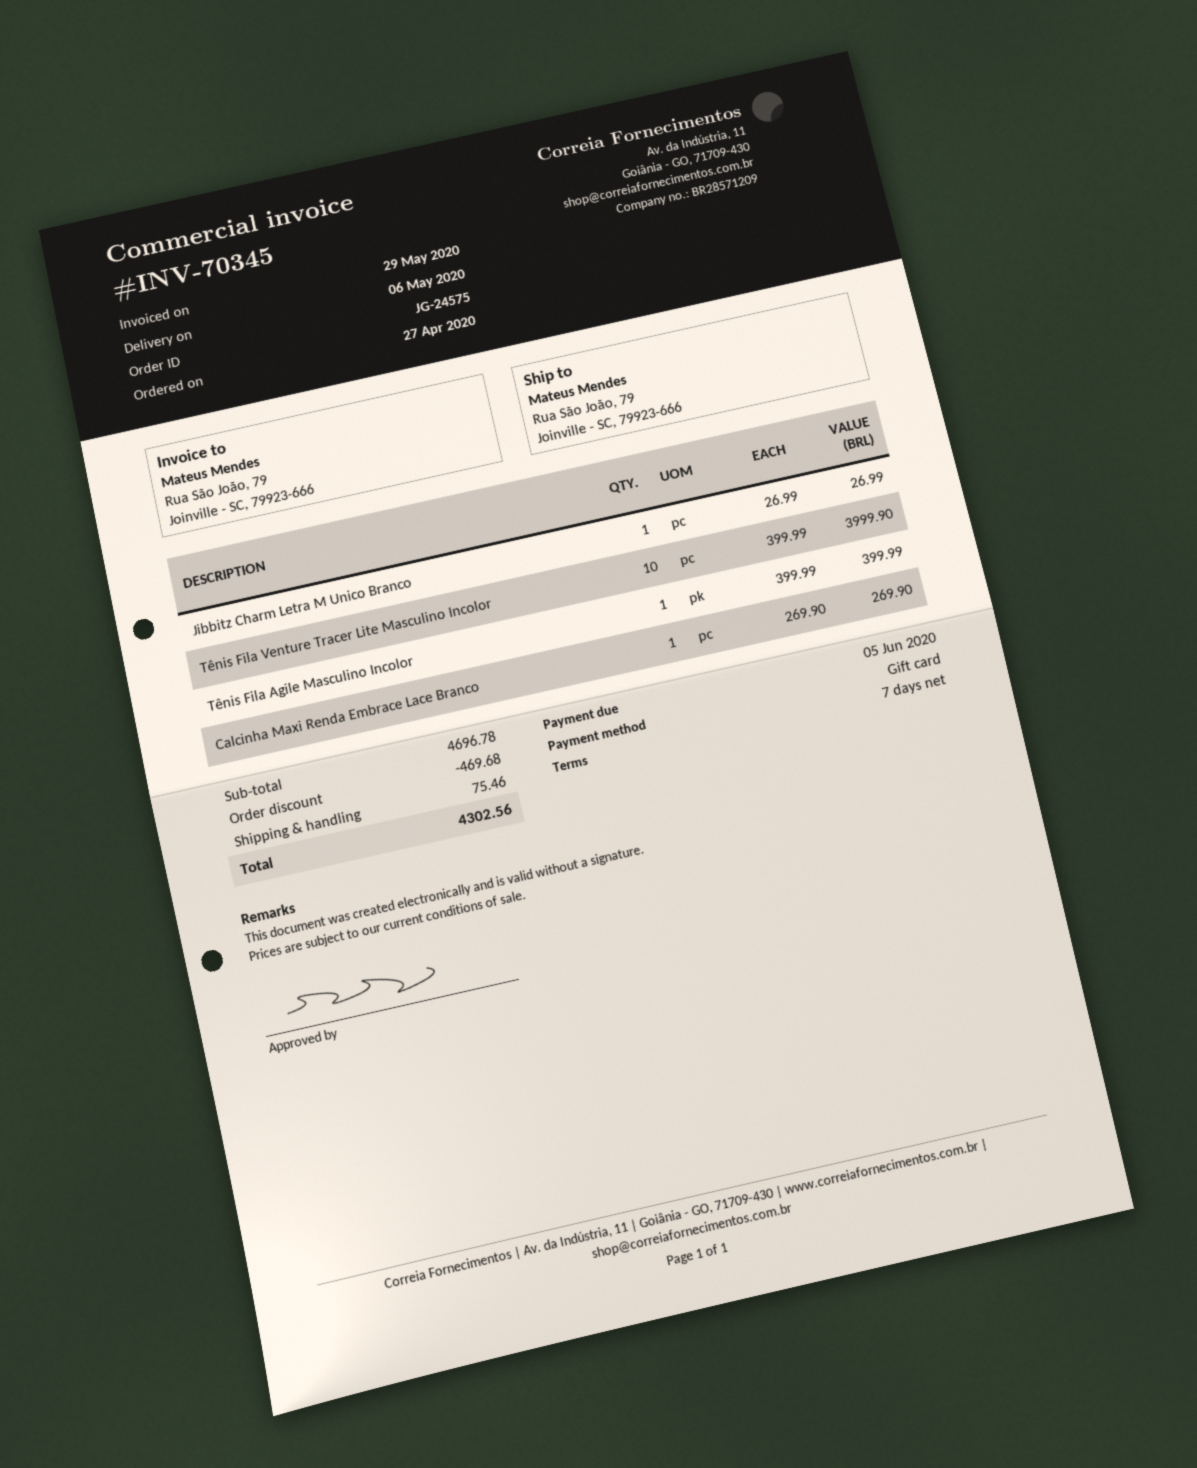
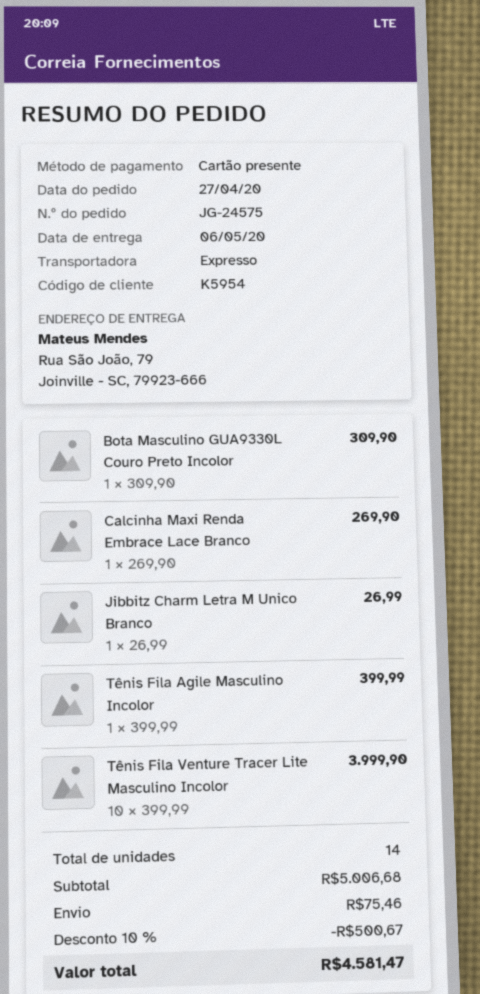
Bota Masculino GUA9330L Couro Preto Incolor: none -> 1 x 309.90 = 309.90
subtotal: 4696.78 -> 5006.68
discount: 469.68 -> 500.67
total: 4302.56 -> 4581.47

